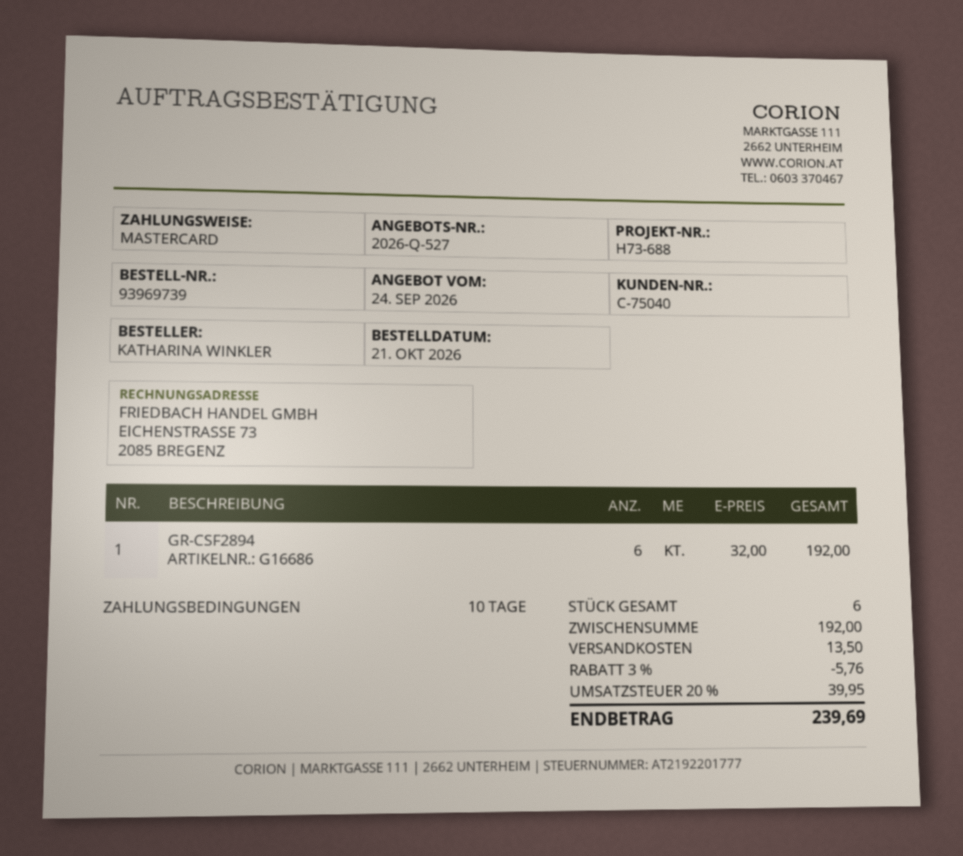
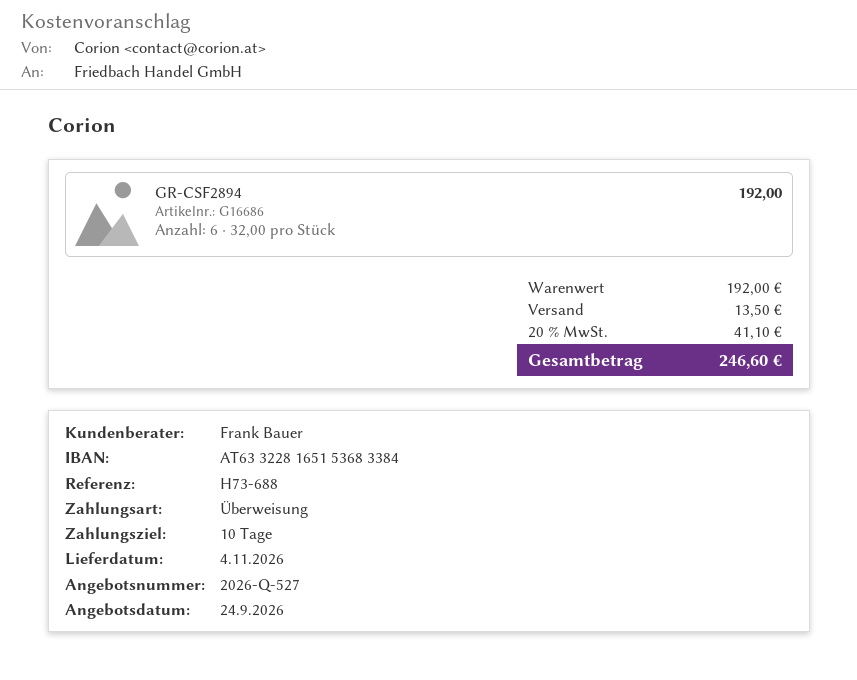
payment method: Mastercard -> bank transfer
discount: 3% = 5.76 -> none
tax: 20% = 39.95 -> 20% = 41.10
total: 239.69 -> 246.60

